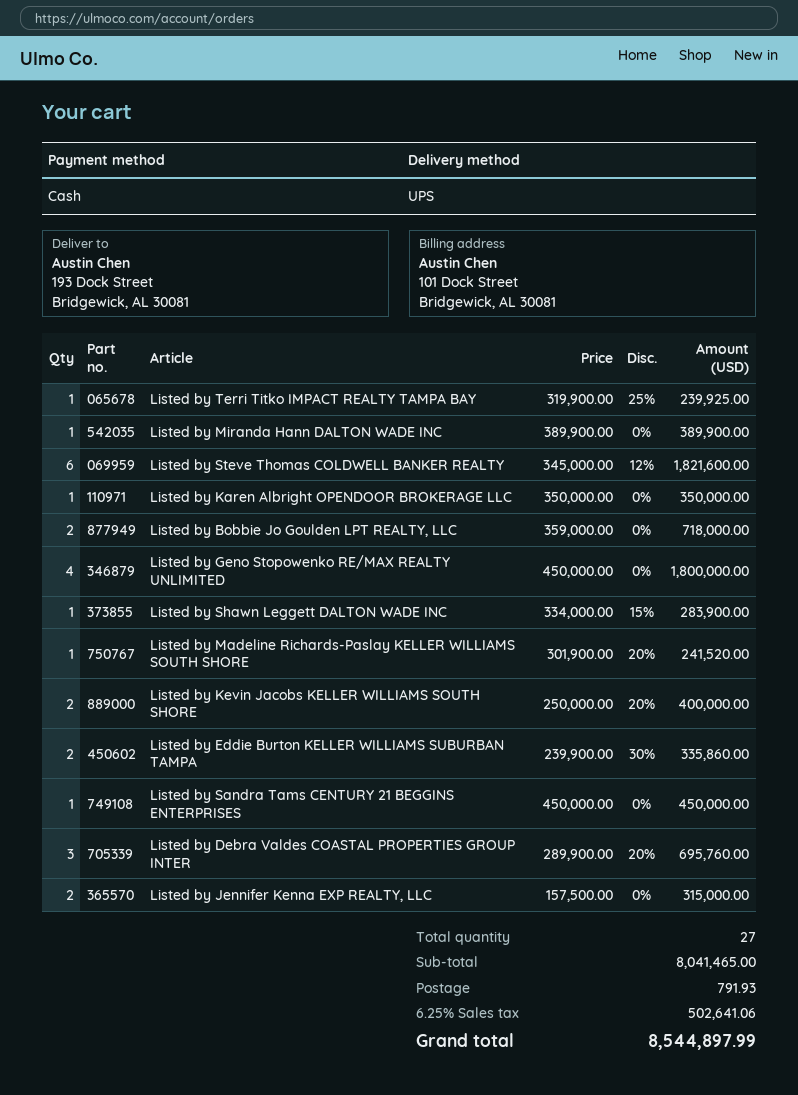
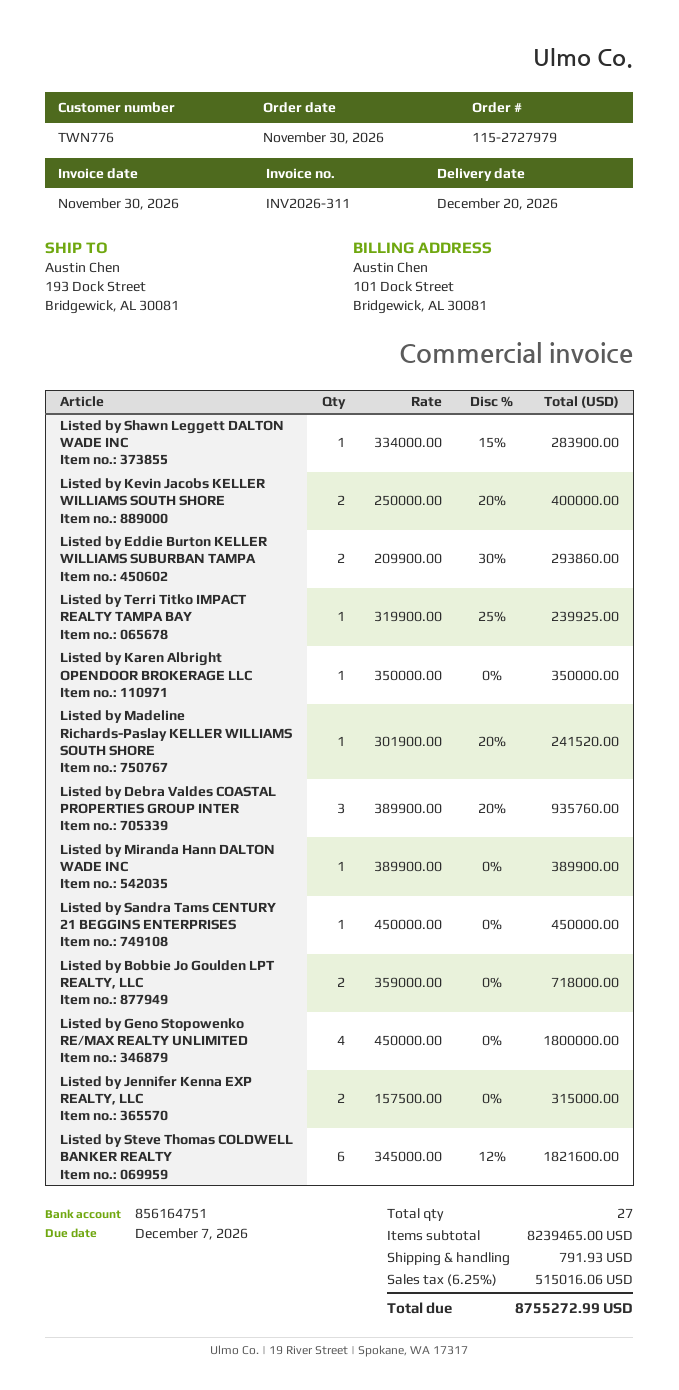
Listed by Eddie Burton KELLER WILLIAMS SUBURBAN TAMPA: 2 x 239900.00 - 30% = 335860.00 -> 2 x 209900.00 - 30% = 293860.00
Listed by Debra Valdes COASTAL PROPERTIES GROUP INTER: 3 x 289900.00 - 20% = 695760.00 -> 3 x 389900.00 - 20% = 935760.00
subtotal: 8041465.00 -> 8239465.00
tax: 6.25% = 502641.06 -> 6.25% = 515016.06
total: 8544897.99 -> 8755272.99

